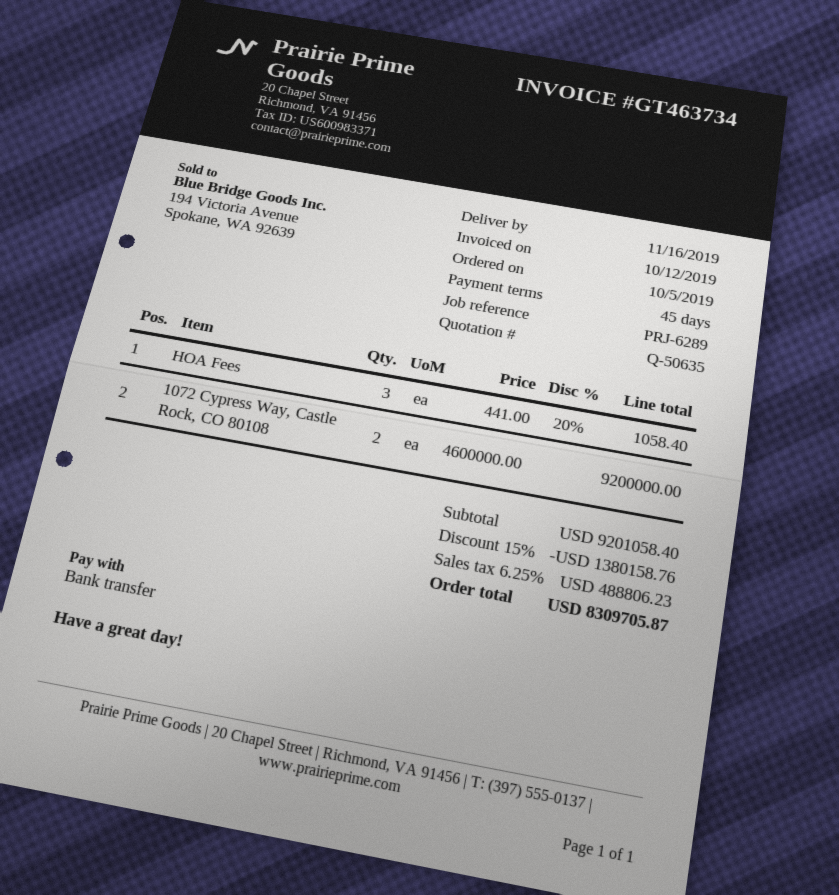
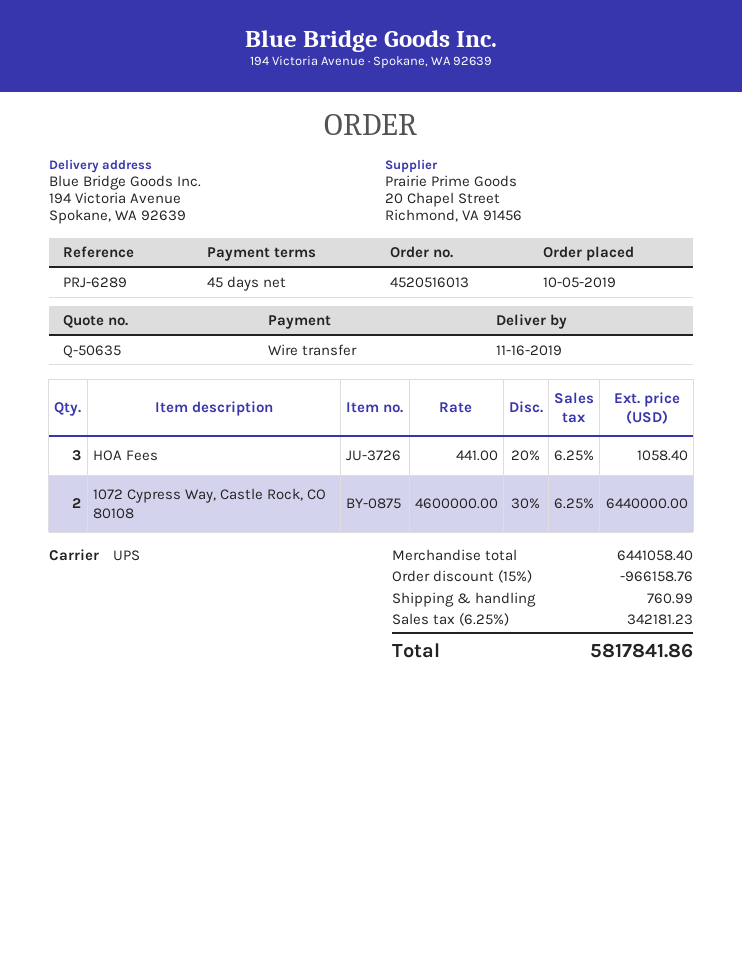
1072 Cypress Way, Castle Rock, CO 80108: 2 x 4600000.00 = 9200000.00 -> 2 x 4600000.00 - 30% = 6440000.00
subtotal: 9201058.40 -> 6441058.40
discount: 15% = 1380158.76 -> 15% = 966158.76
shipping: none -> 760.99
tax: 6.25% = 488806.23 -> 6.25% = 342181.23
total: 8309705.87 -> 5817841.86

